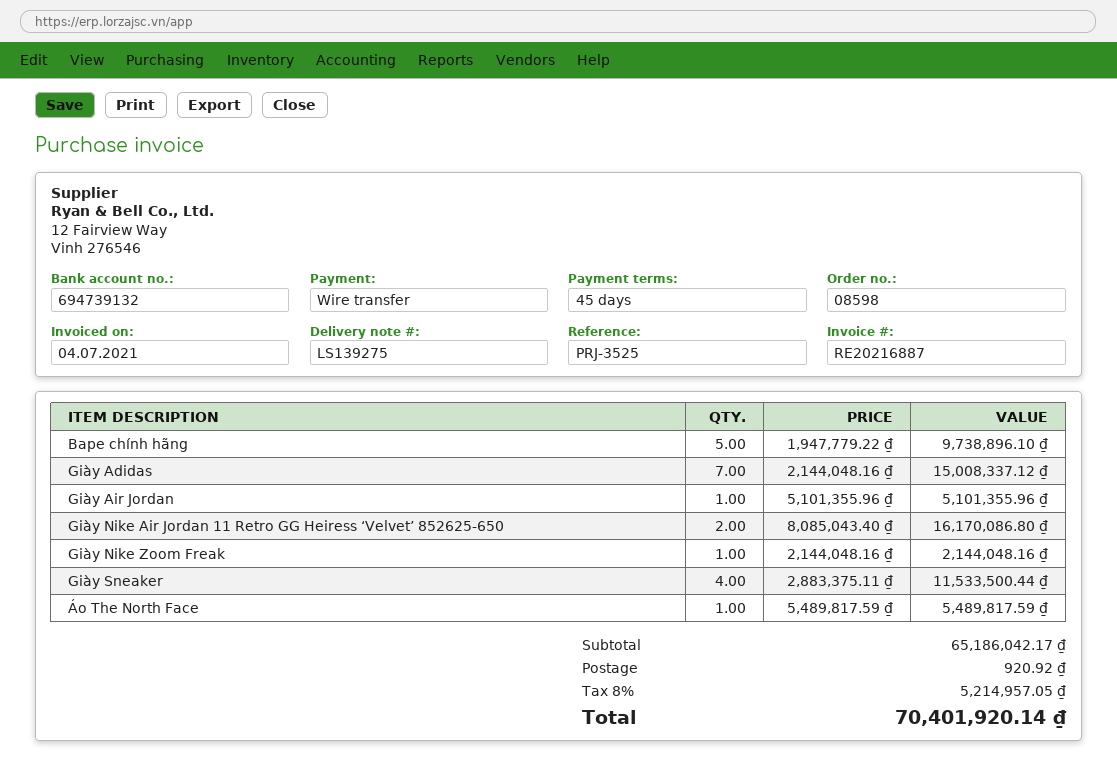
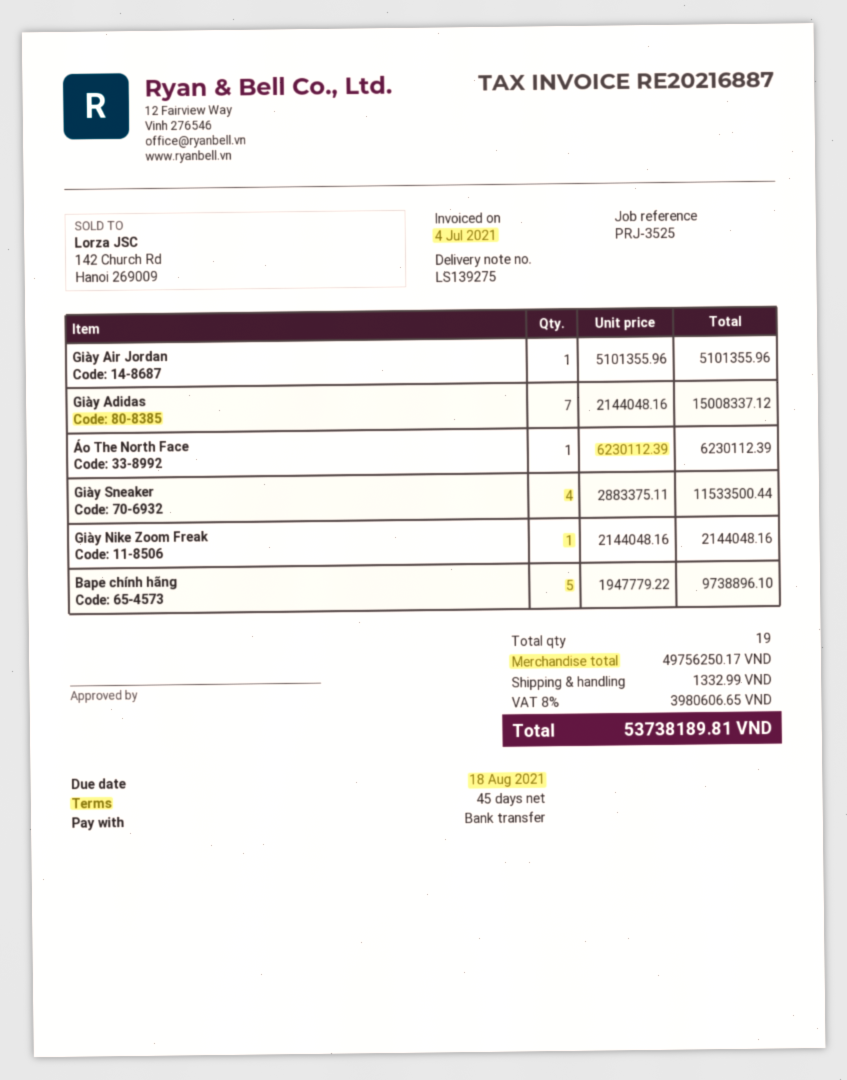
Giày Nike Air Jordan 11 Retro GG Heiress ‘Velvet’ 852625-650: 2 x 8085043.40 = 16170086.80 -> none
Áo The North Face: 1 x 5489817.59 = 5489817.59 -> 1 x 6230112.39 = 6230112.39
subtotal: 65186042.17 -> 49756250.17
shipping: 920.92 -> 1332.99
tax: 8% = 5214957.05 -> 8% = 3980606.65
total: 70401920.14 -> 53738189.81

